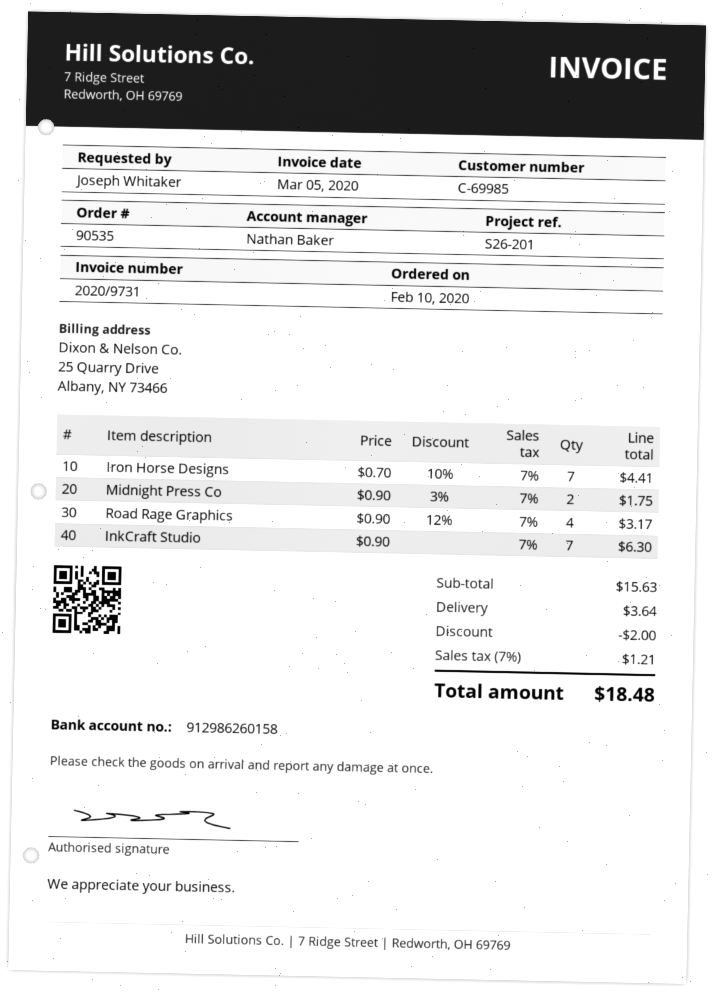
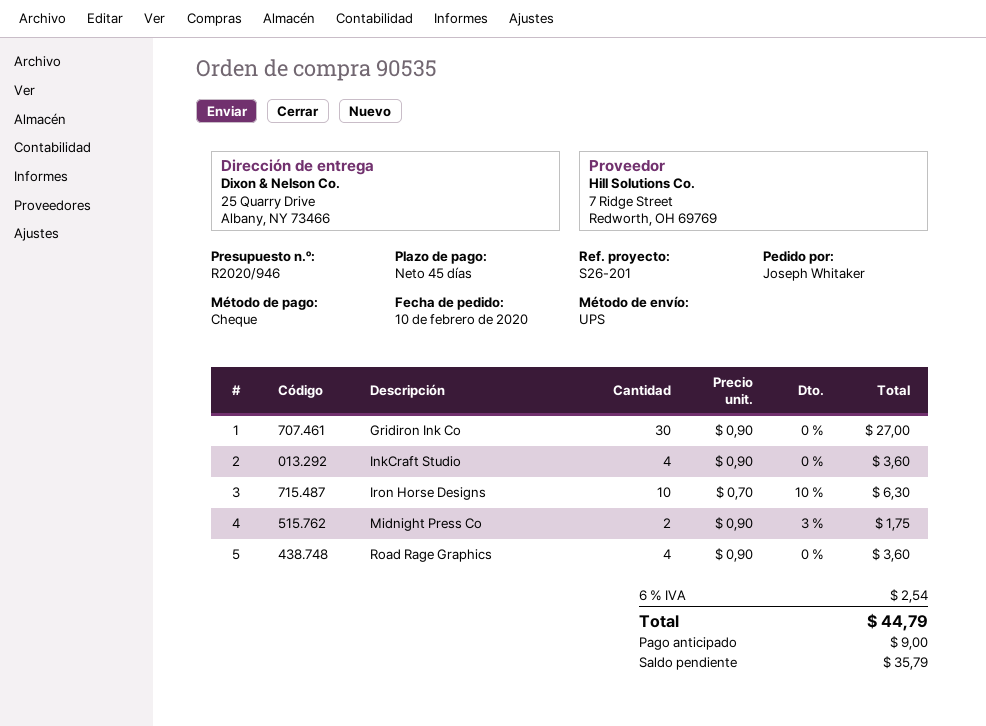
Iron Horse Designs: 7 x 0.70 - 10% = 4.41 -> 10 x 0.70 - 10% = 6.30
Road Rage Graphics: 4 x 0.90 - 12% = 3.17 -> 4 x 0.90 = 3.60
InkCraft Studio: 7 x 0.90 = 6.30 -> 4 x 0.90 = 3.60
Gridiron Ink Co: none -> 30 x 0.90 = 27.00
discount: 2.00 -> none
shipping: 3.64 -> none
tax: 7% = 1.21 -> 6% = 2.54
total: 18.48 -> 44.79

